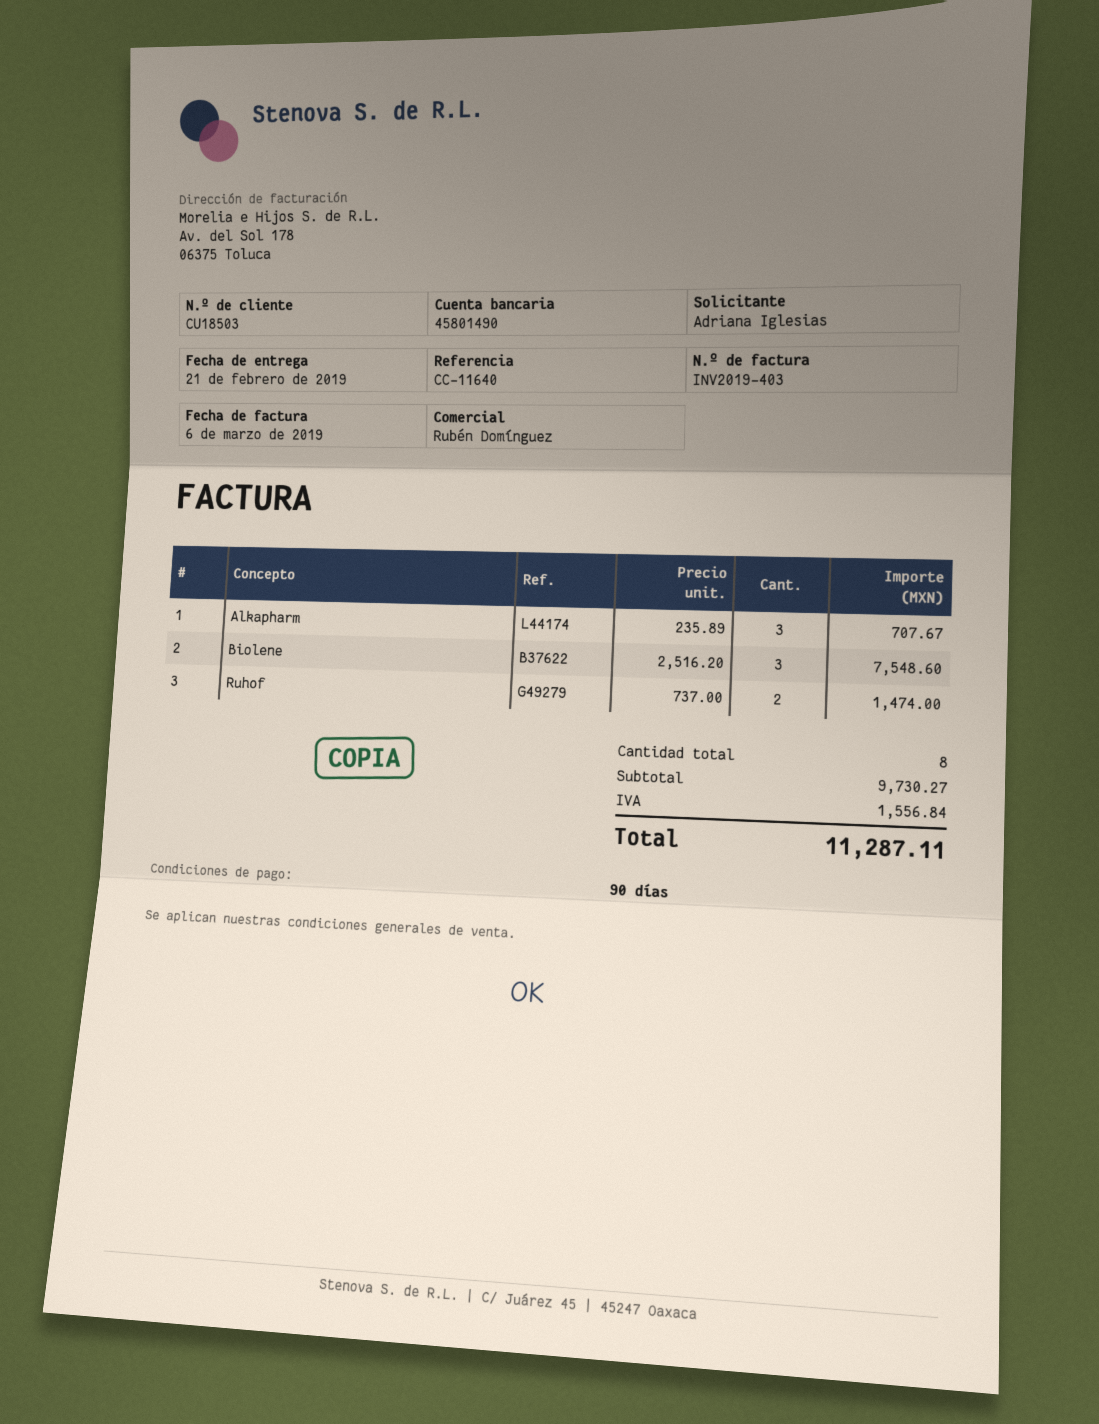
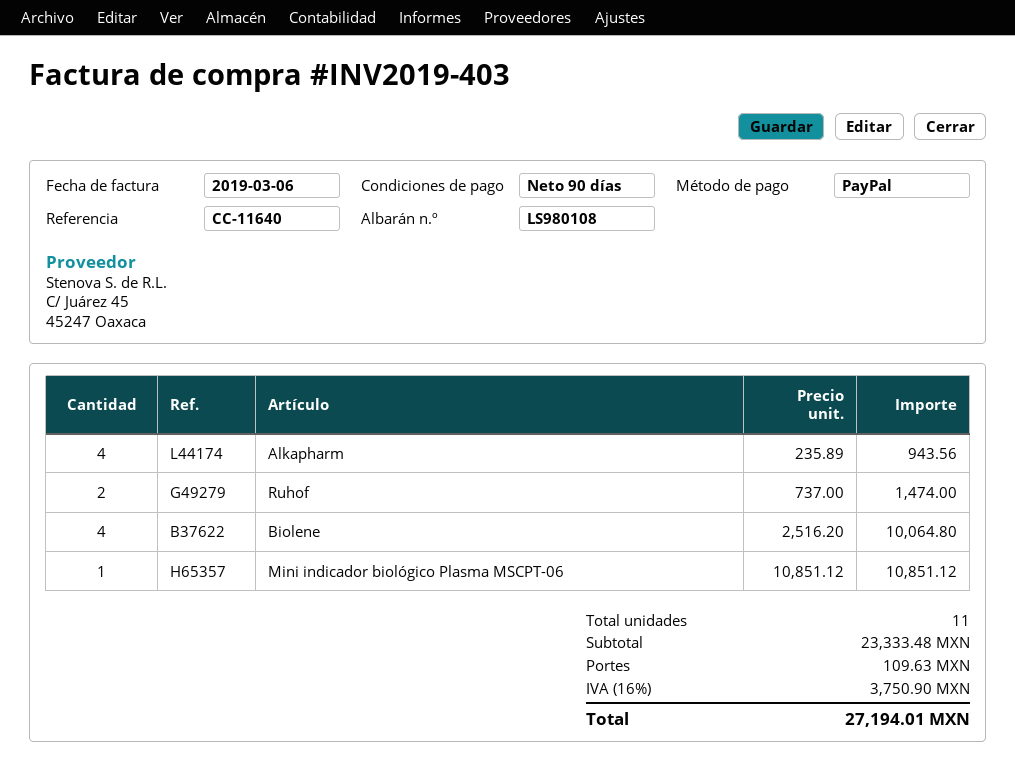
Alkapharm: 3 x 235.89 = 707.67 -> 4 x 235.89 = 943.56
Biolene: 3 x 2516.20 = 7548.60 -> 4 x 2516.20 = 10064.80
Mini indicador biológico Plasma MSCPT-06: none -> 1 x 10851.12 = 10851.12
total quantity: 8 -> 11
subtotal: 9730.27 -> 23333.48
shipping: none -> 109.63
tax: 1556.84 -> 3750.90
total: 11287.11 -> 27194.01

